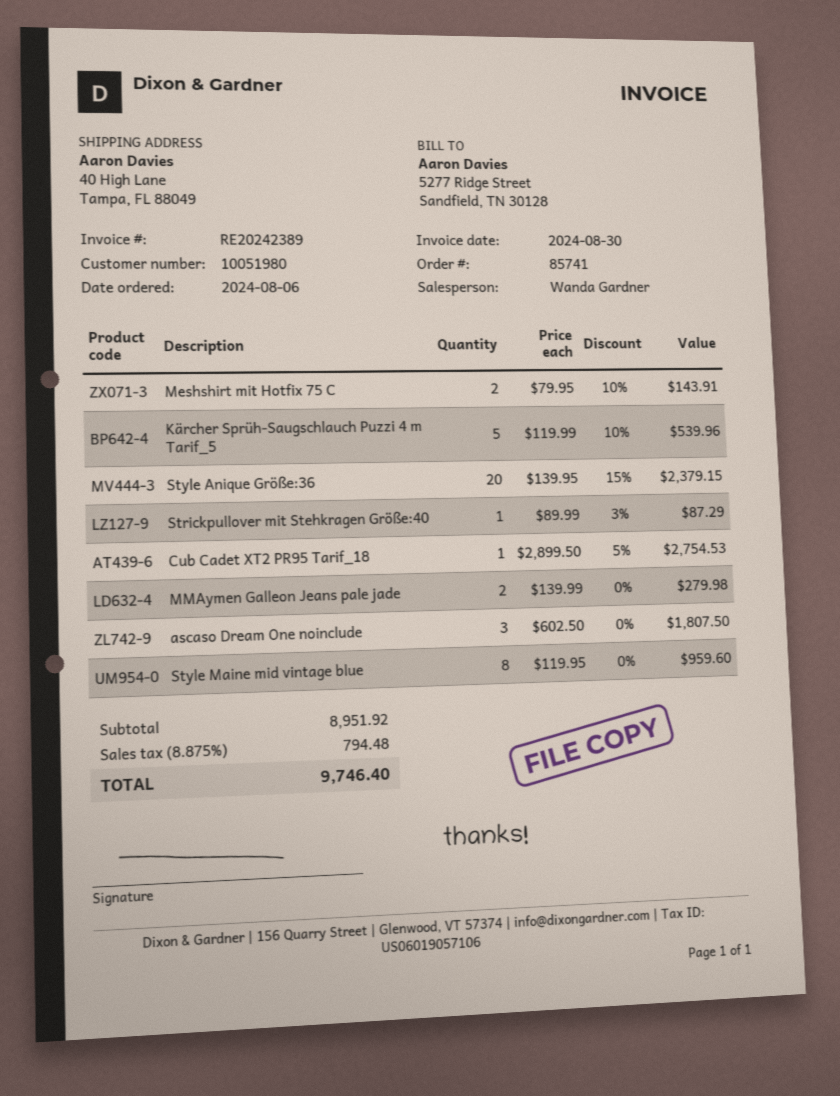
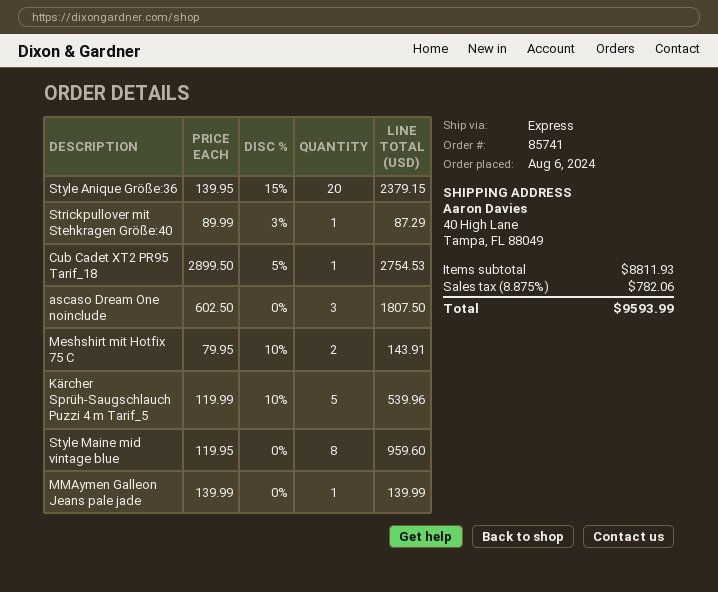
MMAymen Galleon Jeans pale jade: 2 x 139.99 = 279.98 -> 1 x 139.99 = 139.99
subtotal: 8951.92 -> 8811.93
tax: 8.875% = 794.48 -> 8.875% = 782.06
total: 9746.40 -> 9593.99

